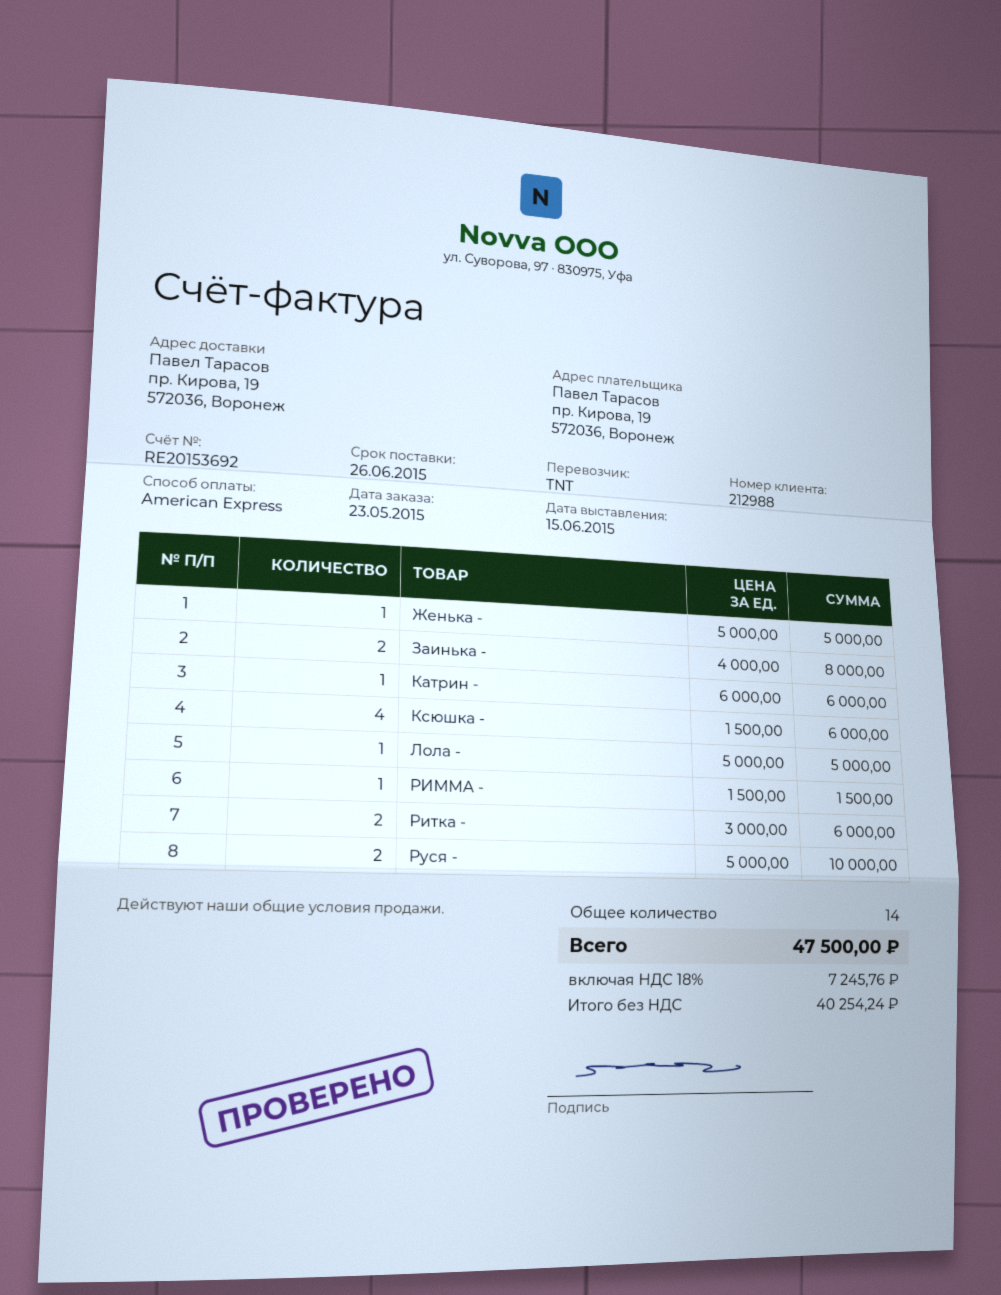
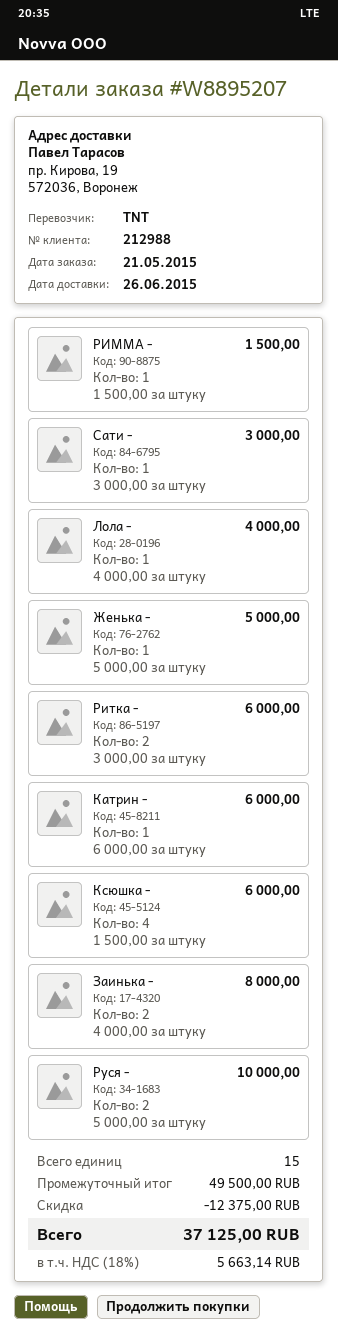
order date: 2015-05-23 -> 2015-05-21
Лола -: 1 x 5000.00 = 5000.00 -> 1 x 4000.00 = 4000.00
Сати -: none -> 1 x 3000.00 = 3000.00
total quantity: 14 -> 15
discount: none -> 12375.00
tax: 18% = 7245.76 -> 18% = 5663.14
total: 47500.00 -> 37125.00

